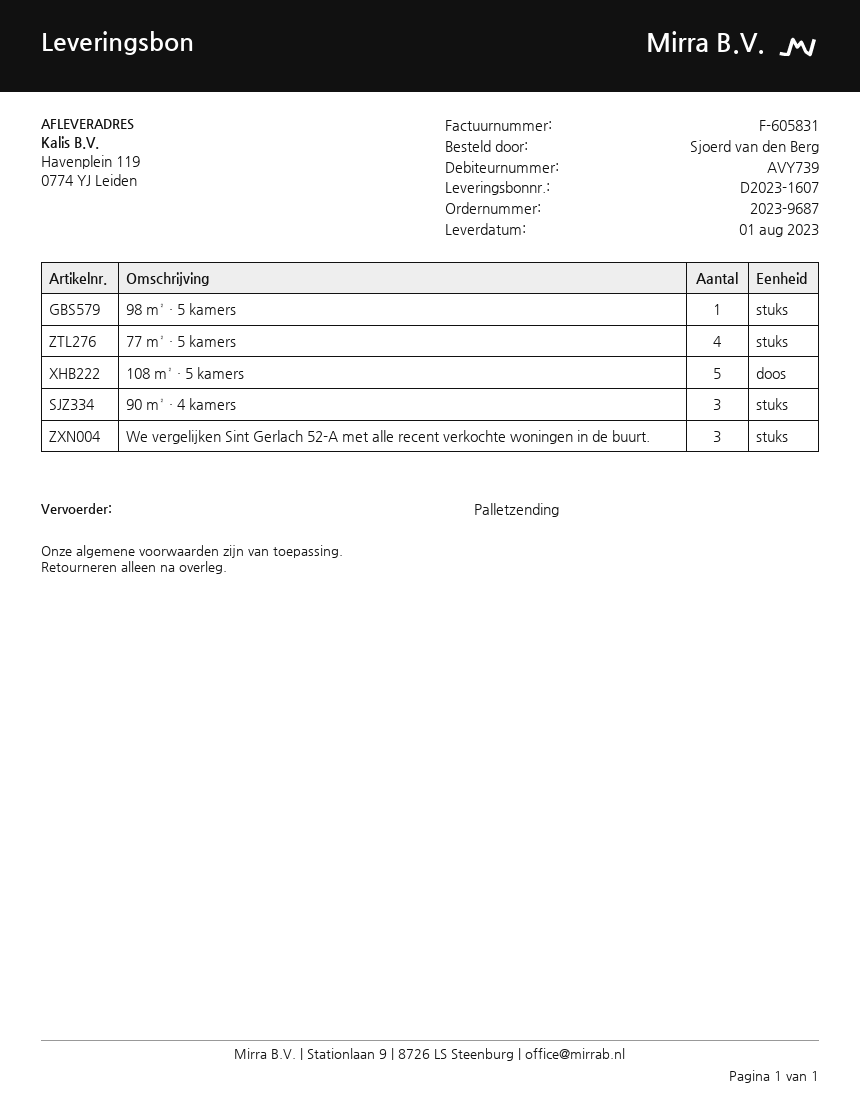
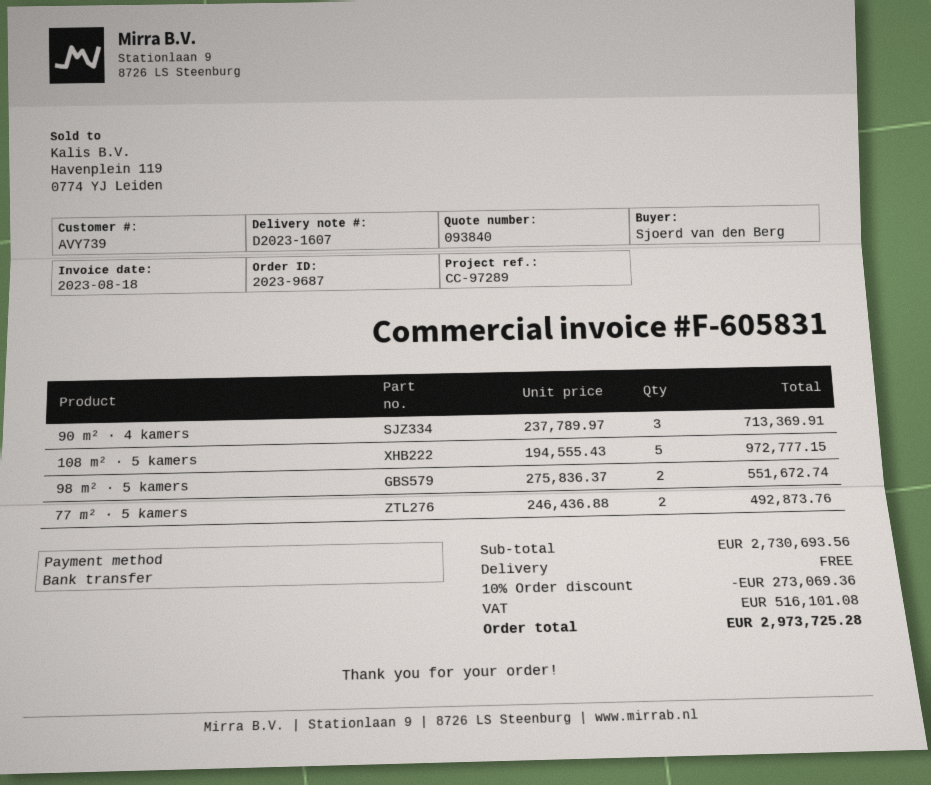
98 m² · 5 kamers: 1 -> 2
77 m² · 5 kamers: 4 -> 2
We vergelijken Sint Gerlach 52-A met alle recent verkochte woningen in de buurt.: 3 -> none

